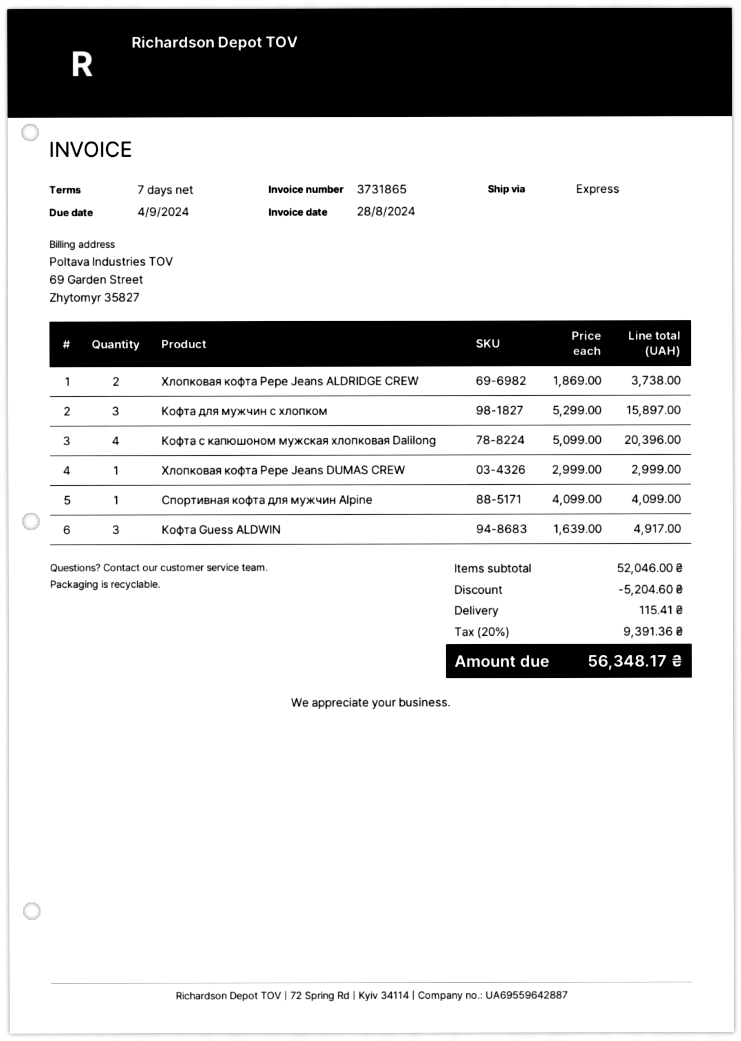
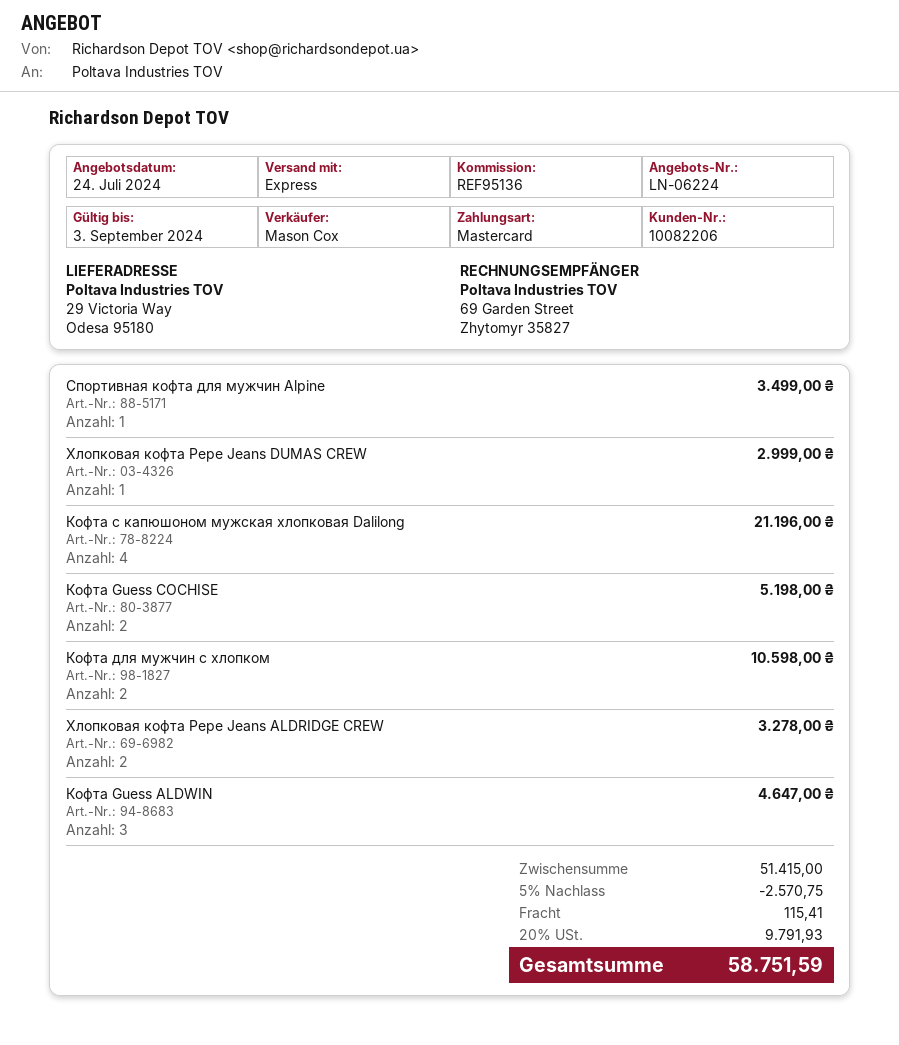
Хлопковая кофта Pepe Jeans ALDRIDGE CREW: 2 for 3738.00 -> 2 for 3278.00
Кофта для мужчин с хлопком: 3 for 15897.00 -> 2 for 10598.00
Кофта с капюшоном мужская хлопковая Dalilong: 4 for 20396.00 -> 4 for 21196.00
Спортивная кофта для мужчин Alpine: 1 for 4099.00 -> 1 for 3499.00
Кофта Guess ALDWIN: 3 for 4917.00 -> 3 for 4647.00
Кофта Guess COCHISE: none -> 2 for 5198.00
subtotal: 52046.00 -> 51415.00
discount: 5204.60 -> 2570.75
tax: 20% = 9391.36 -> 20% = 9791.93
total: 56348.17 -> 58751.59

